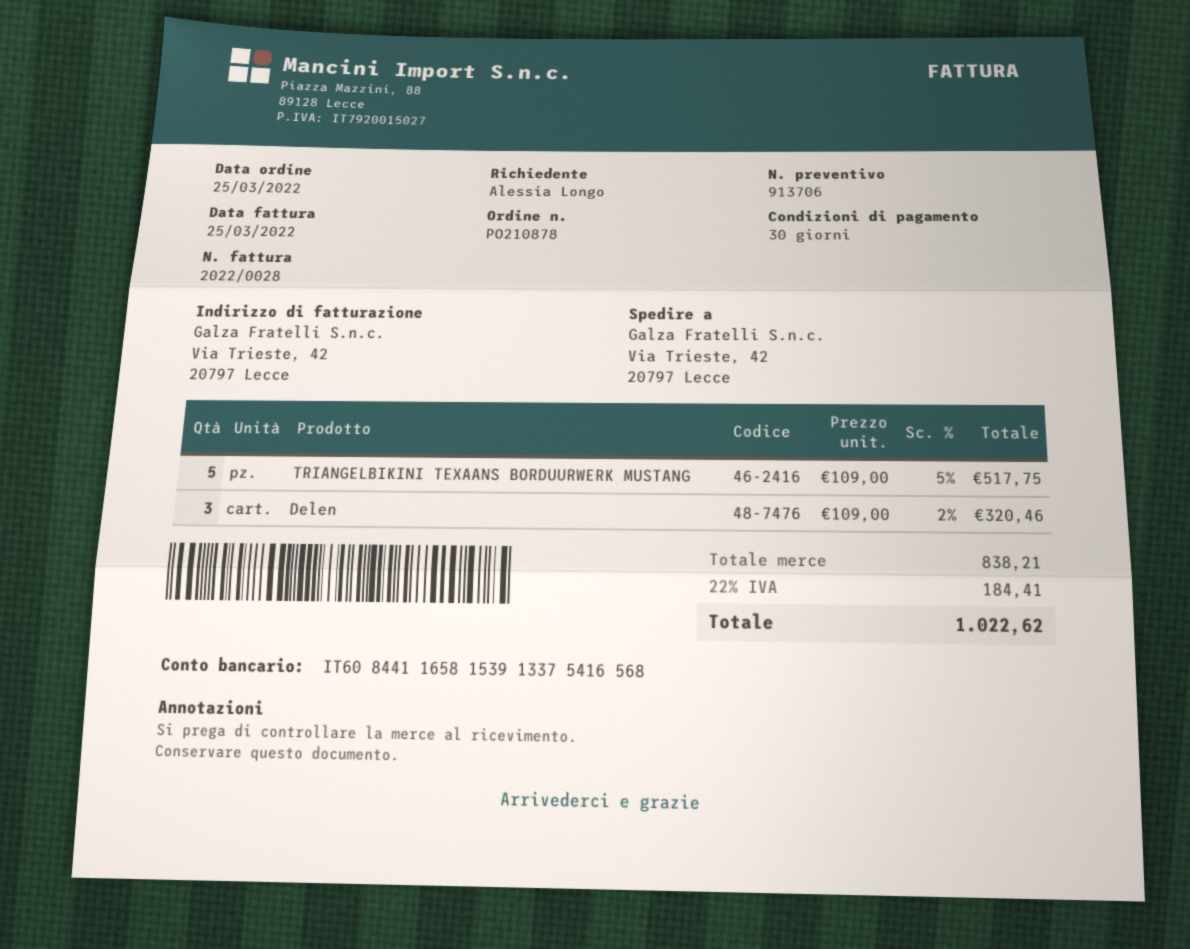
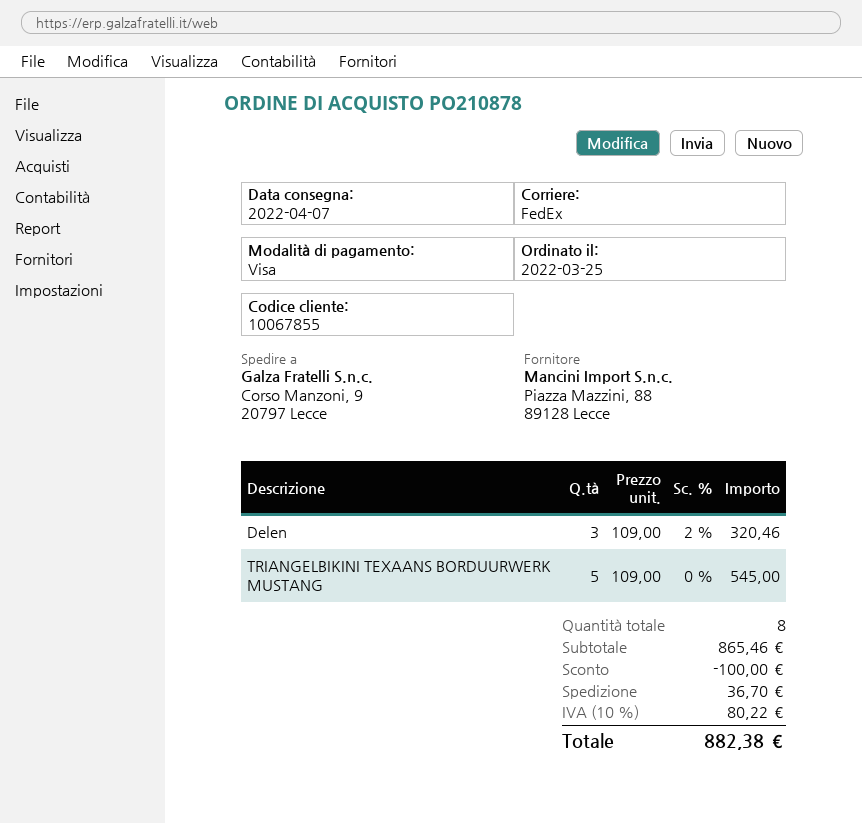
ship to: Via Trieste, 42, 20797 Lecce -> Corso Manzoni, 9, 20797 Lecce
TRIANGELBIKINI TEXAANS BORDUURWERK MUSTANG: 5 x 109.00 - 5% = 517.75 -> 5 x 109.00 = 545.00
subtotal: 838.21 -> 865.46
discount: none -> 100.00
shipping: none -> 36.70
tax: 22% = 184.41 -> 10% = 80.22
total: 1022.62 -> 882.38

